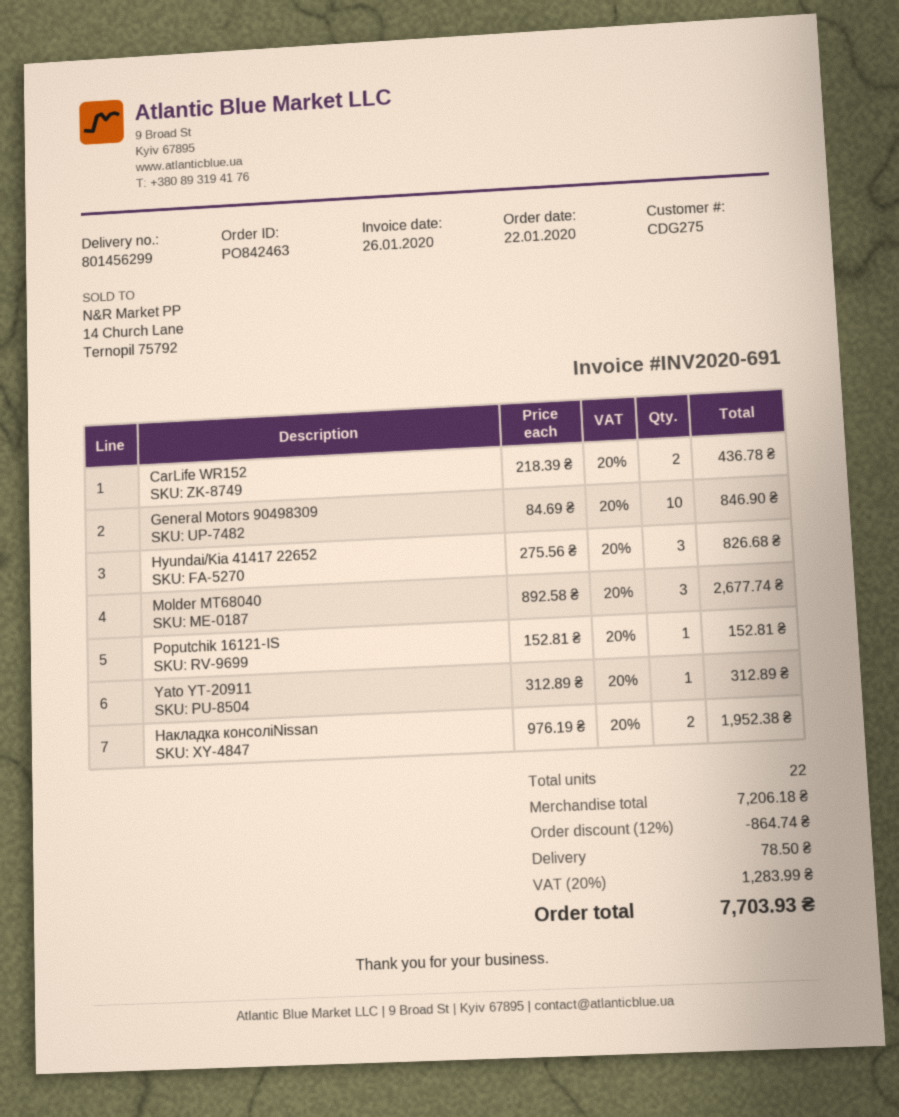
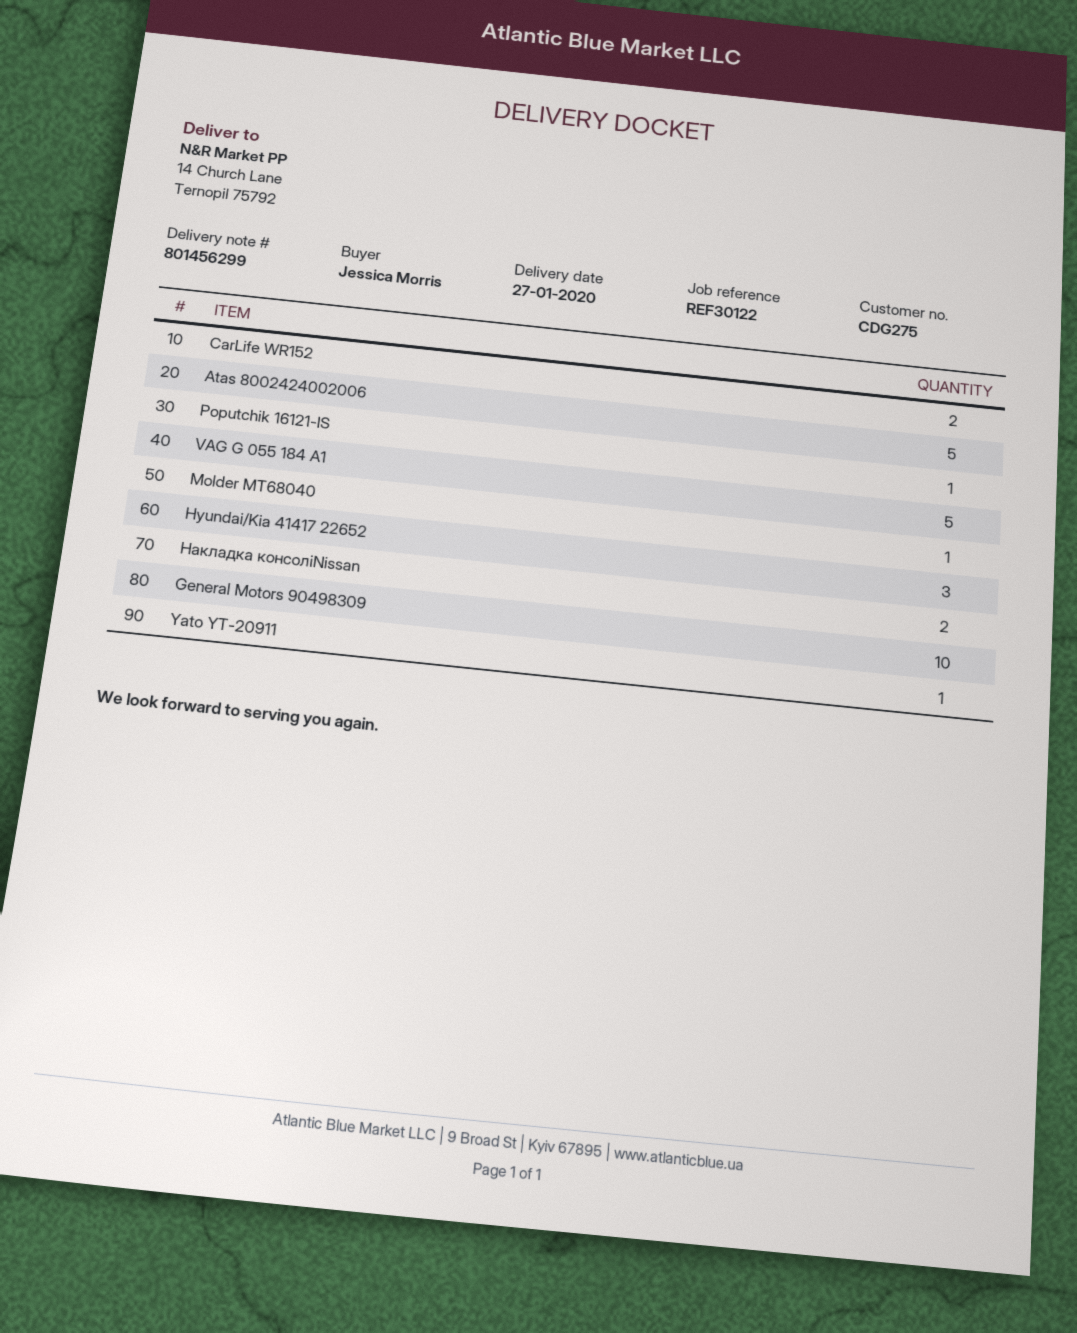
Molder MT68040: 3 -> 1
Atas 8002424002006: none -> 5
VAG G 055 184 A1: none -> 5

